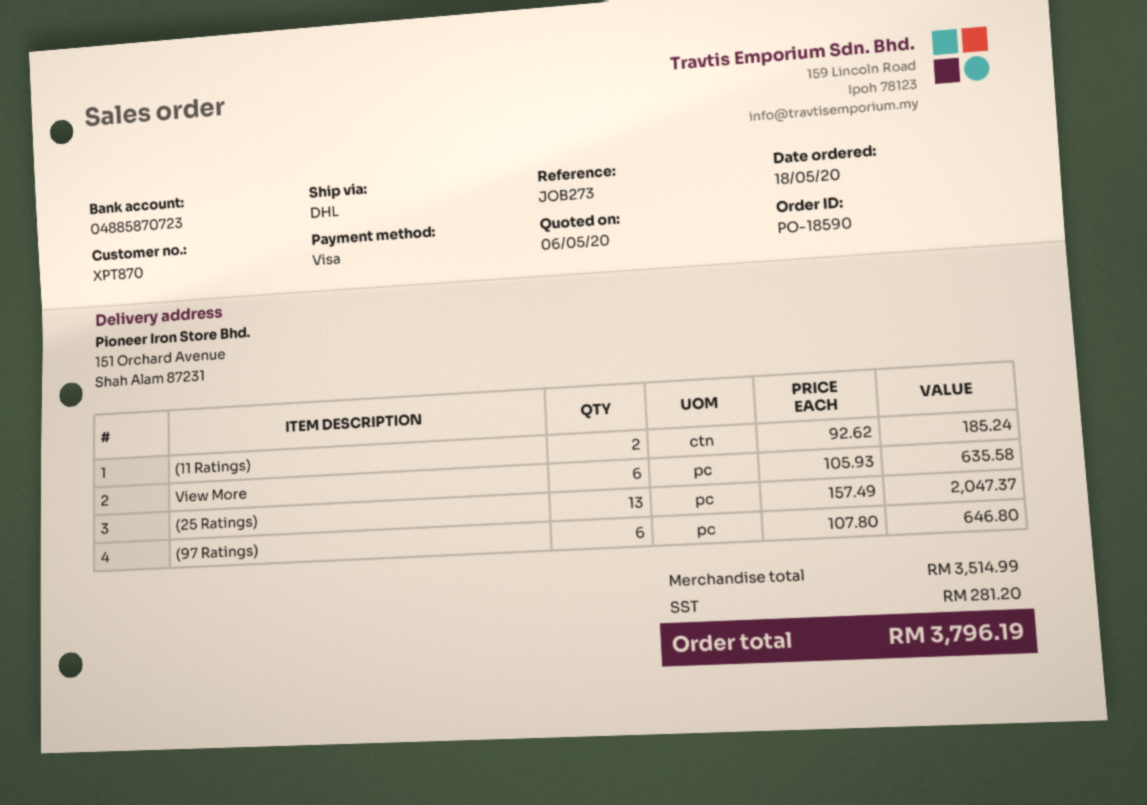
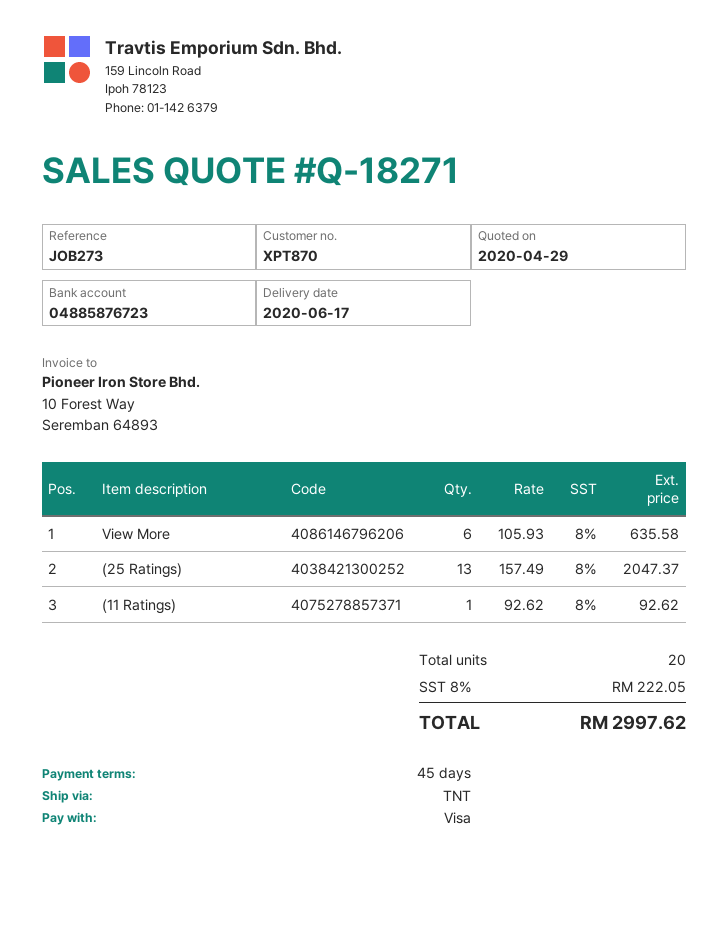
quote date: 2020-05-06 -> 2020-04-29
bank account: 04885870723 -> 04885876723
shipping method: DHL -> TNT
(11 Ratings): 2 x 92.62 = 185.24 -> 1 x 92.62 = 92.62
(97 Ratings): 6 x 107.80 = 646.80 -> none
tax: 281.20 -> 222.05
total: 3796.19 -> 2997.62

